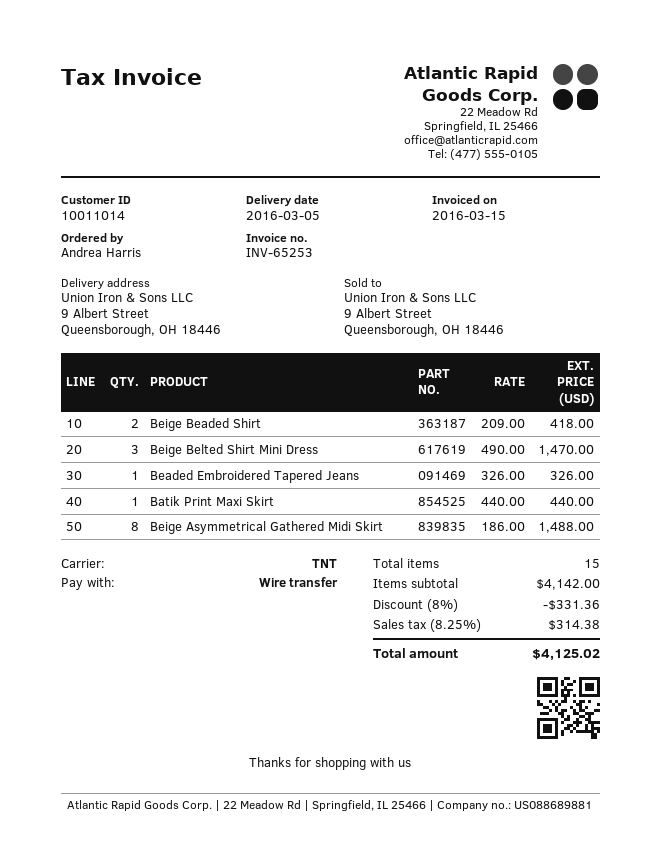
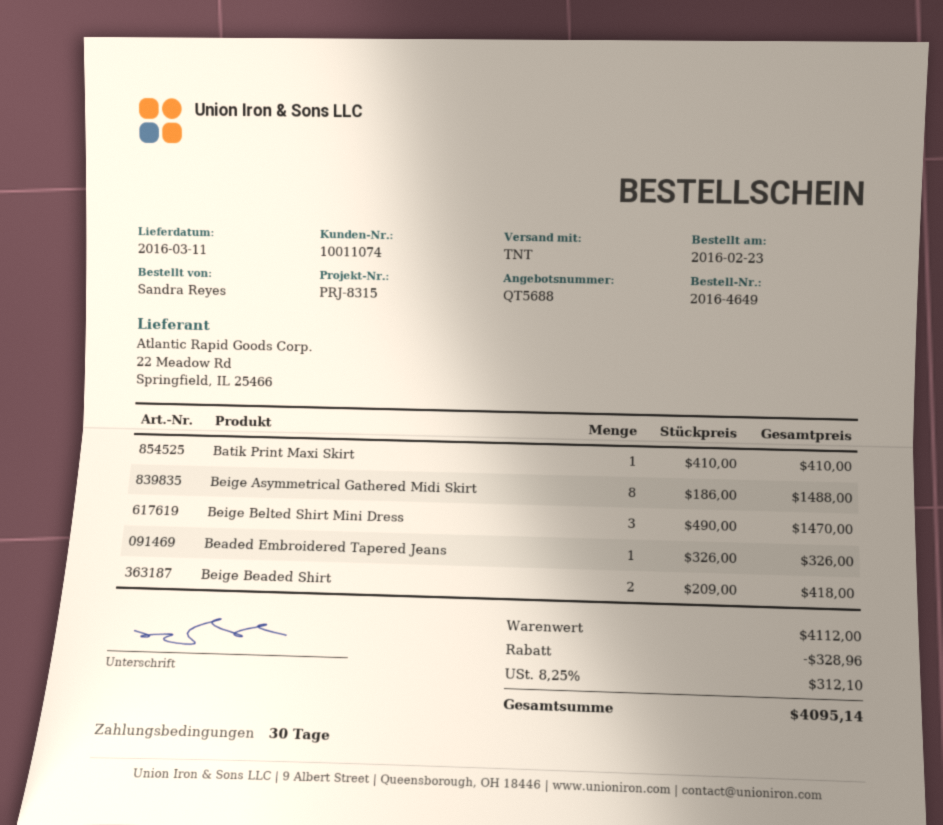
delivery date: 2016-03-05 -> 2016-03-11
customer number: 10011014 -> 10011074
ordered by: Andrea Harris -> Sandra Reyes
Batik Print Maxi Skirt: 1 x 440.00 = 440.00 -> 1 x 410.00 = 410.00
subtotal: 4142.00 -> 4112.00
discount: 331.36 -> 328.96
tax: 8.25% = 314.38 -> 8.25% = 312.10
total: 4125.02 -> 4095.14

